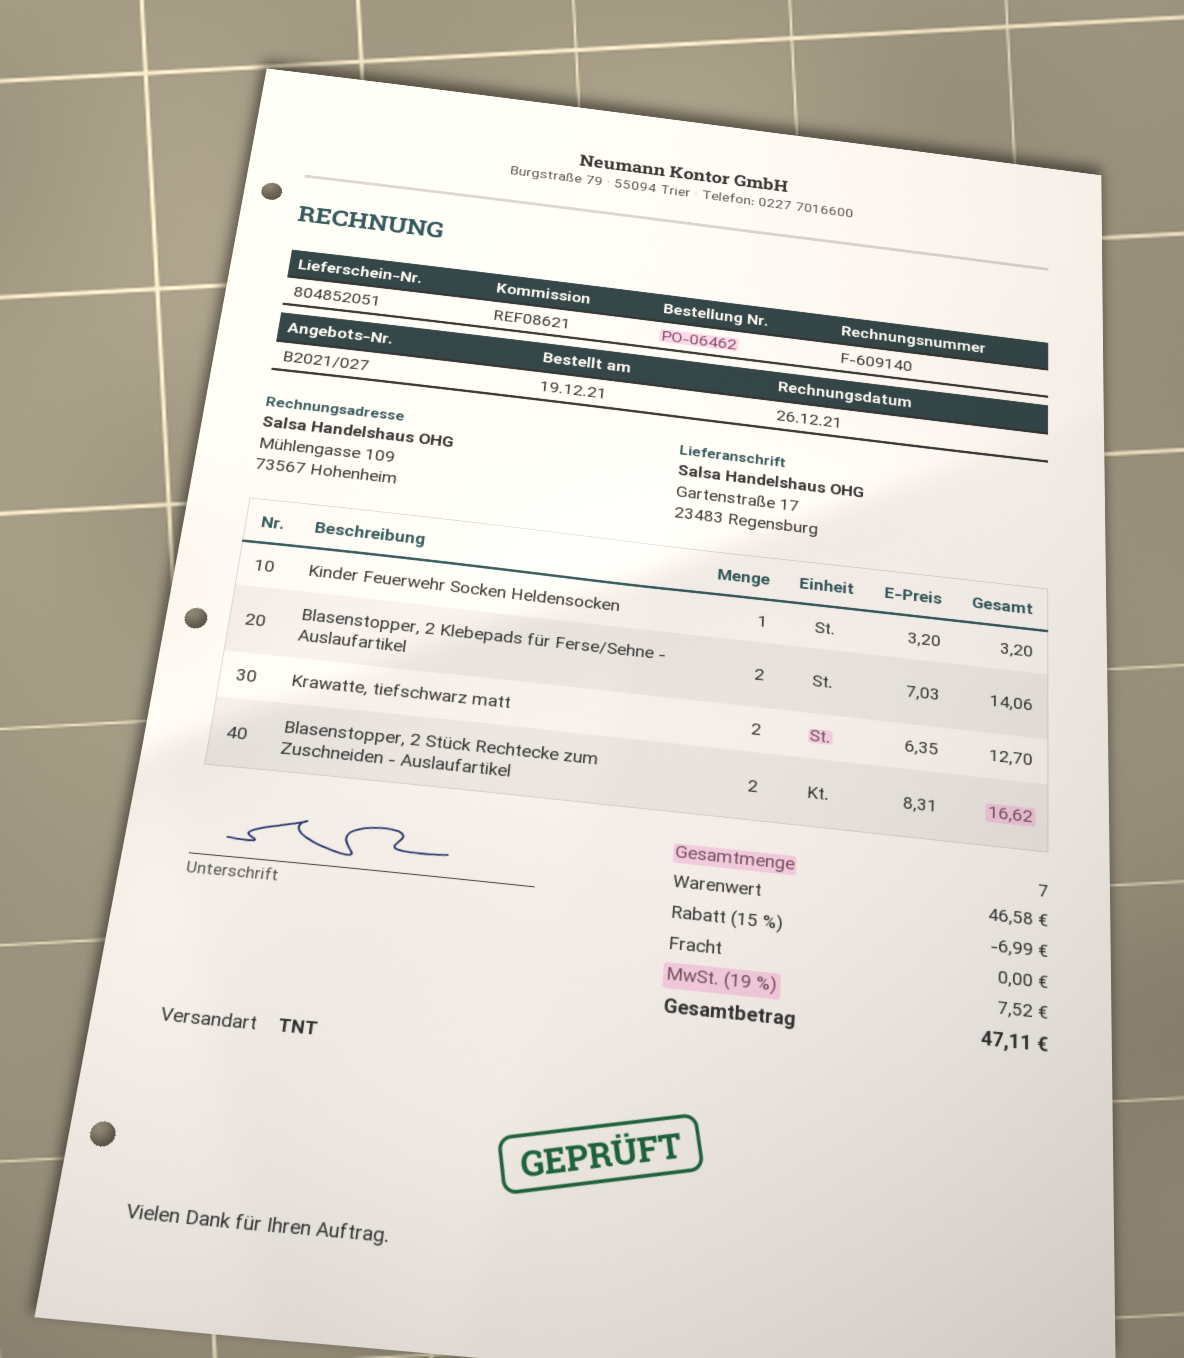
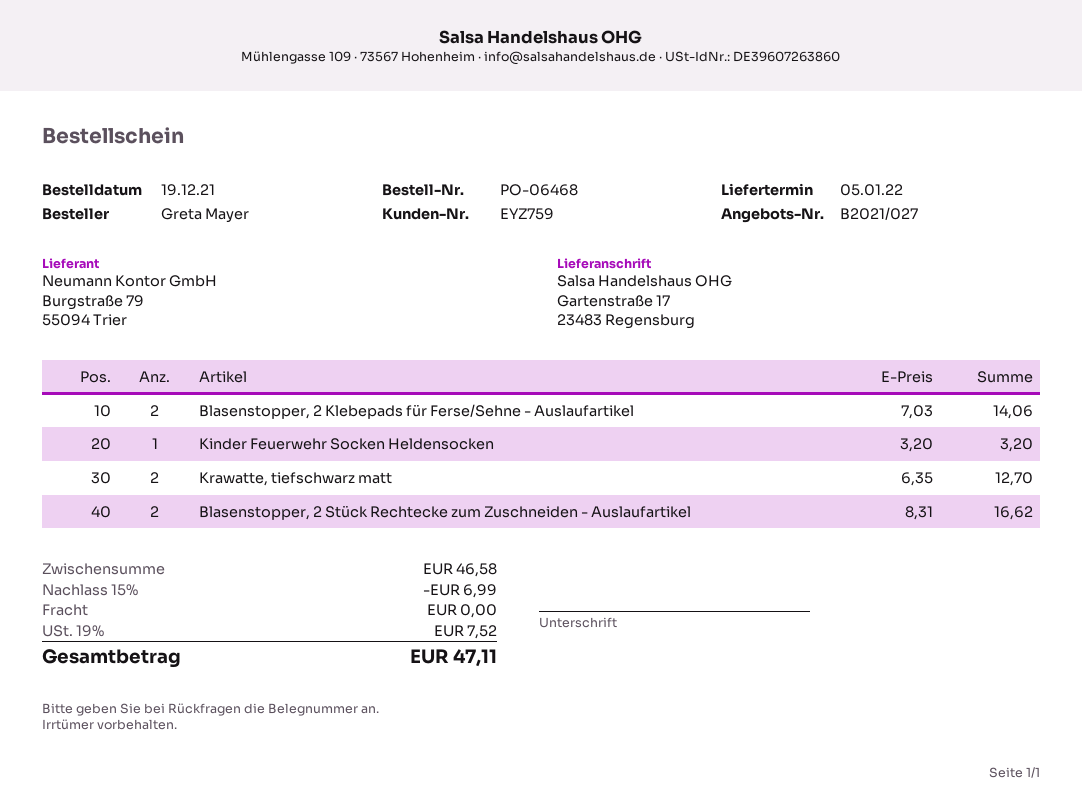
order number: PO-06462 -> PO-06468

